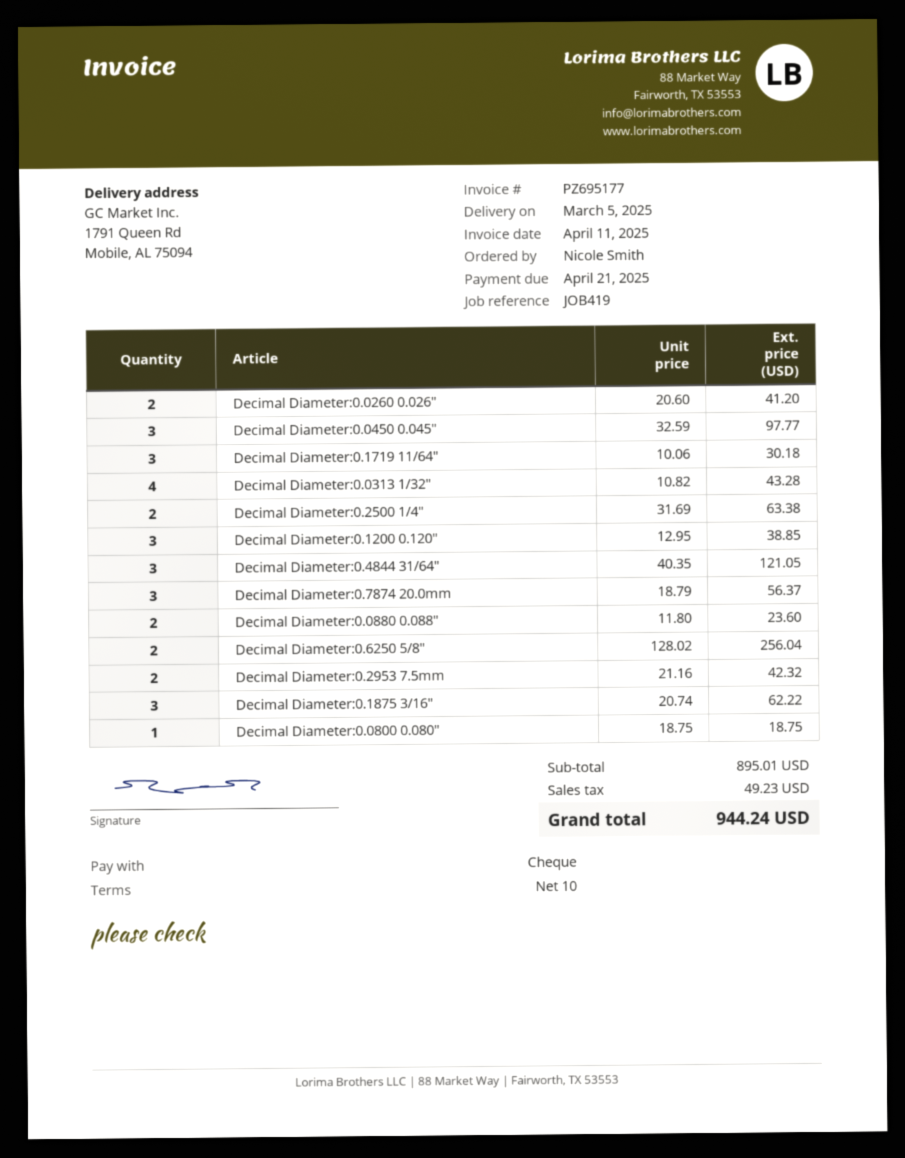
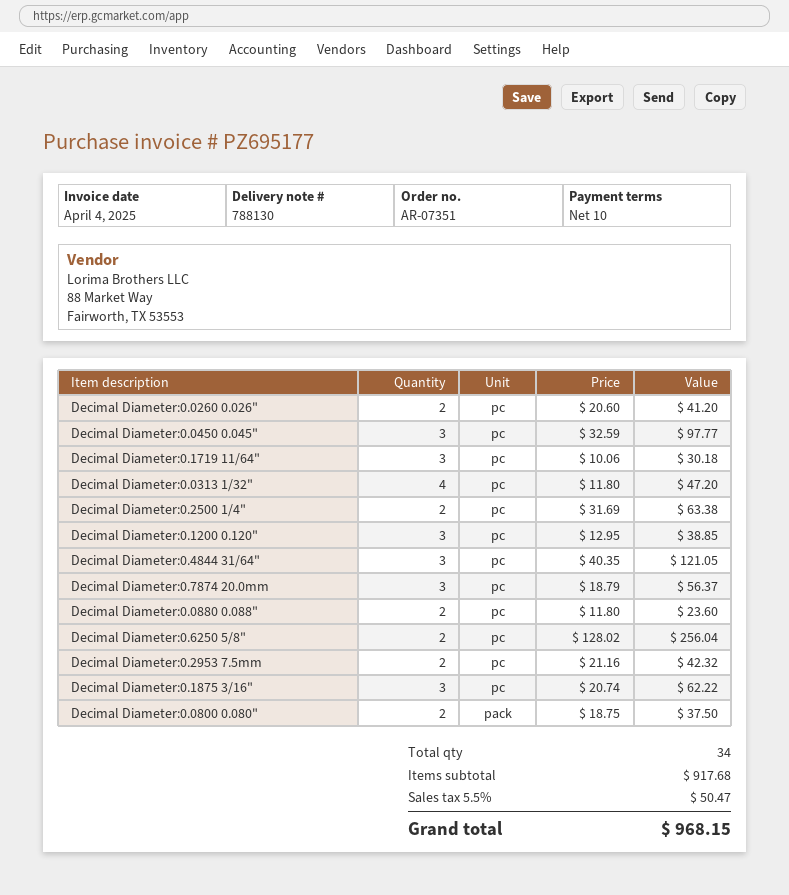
invoice date: 2025-04-11 -> 2025-04-04
Decimal Diameter:0.0313 1/32": 4 x 10.82 = 43.28 -> 4 x 11.80 = 47.20
Decimal Diameter:0.0800 0.080": 1 x 18.75 = 18.75 -> 2 x 18.75 = 37.50
subtotal: 895.01 -> 917.68
tax: 49.23 -> 50.47
total: 944.24 -> 968.15

